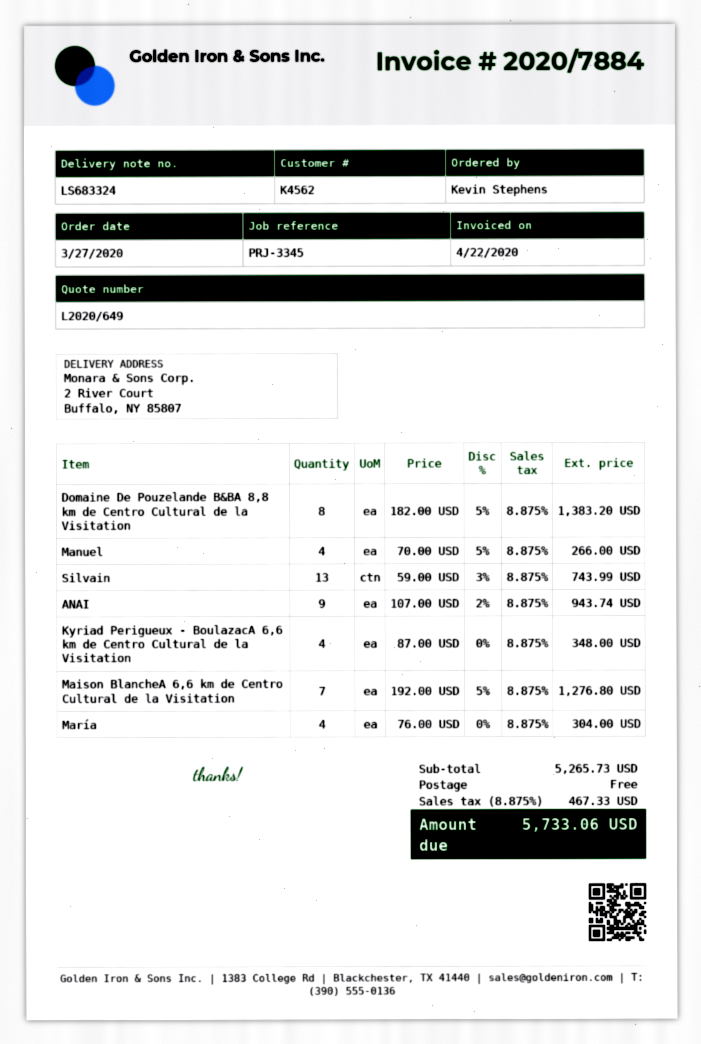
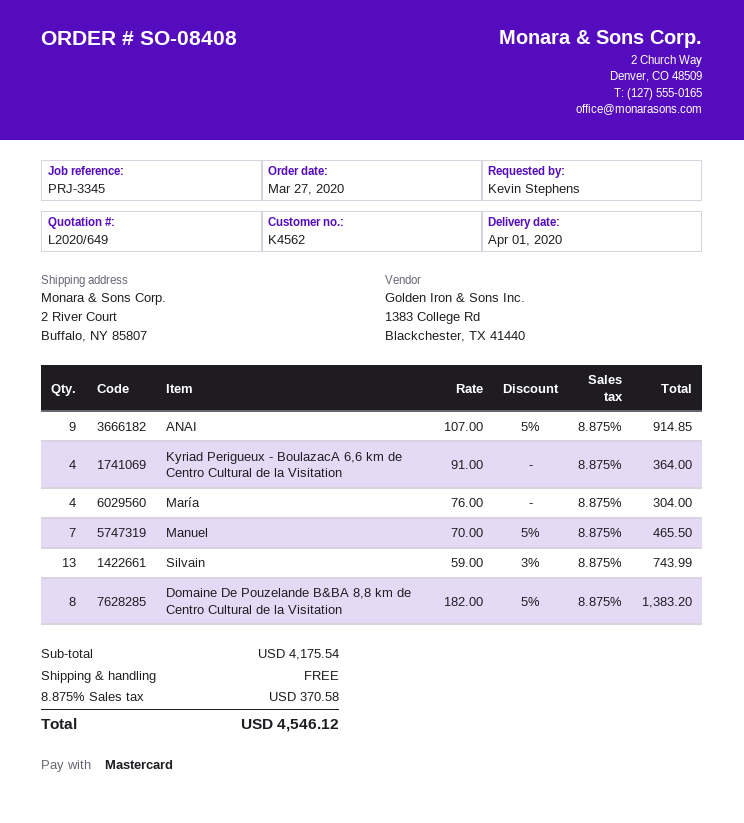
Manuel: 4 x 70.00 - 5% = 266.00 -> 7 x 70.00 - 5% = 465.50
ANAI: 9 x 107.00 - 2% = 943.74 -> 9 x 107.00 - 5% = 914.85
Kyriad Perigueux - BoulazacA 6,6 km de Centro Cultural de la Visitation: 4 x 87.00 = 348.00 -> 4 x 91.00 = 364.00
Maison BlancheA 6,6 km de Centro Cultural de la Visitation: 7 x 192.00 - 5% = 1276.80 -> none
subtotal: 5265.73 -> 4175.54
tax: 8.875% = 467.33 -> 8.875% = 370.58
total: 5733.06 -> 4546.12

